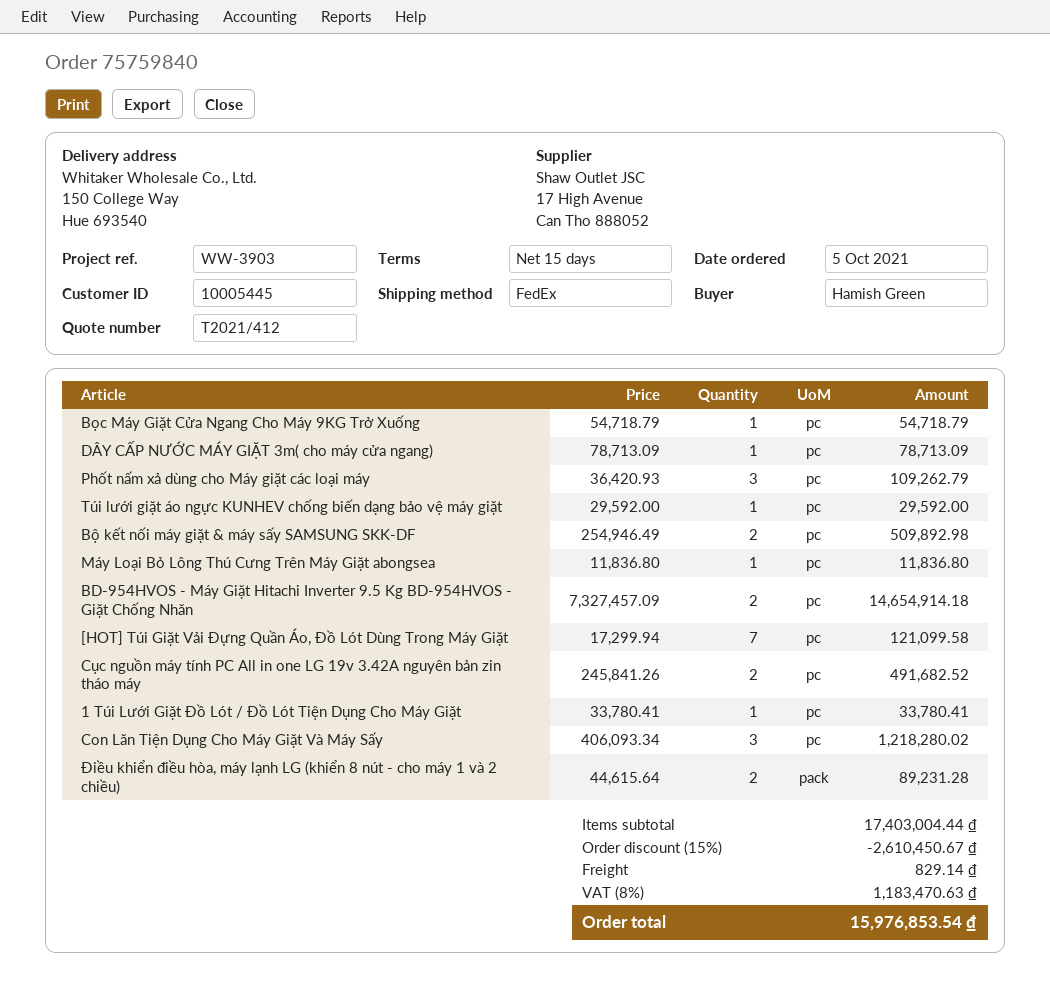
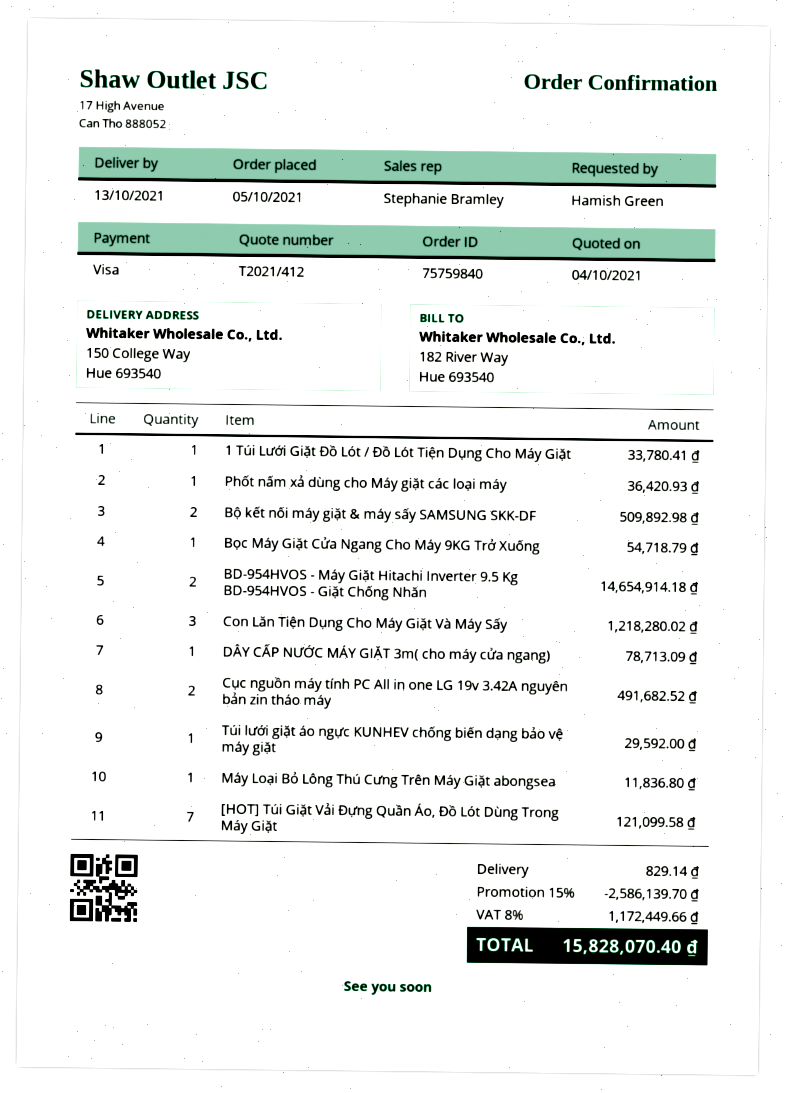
Phốt nấm xả dùng cho Máy giặt các loại máy: 3 for 109262.79 -> 1 for 36420.93
Điều khiển điều hòa, máy lạnh LG (khiển 8 nút - cho máy 1 và 2 chiều): 2 for 89231.28 -> none
discount: 15% = 2610450.67 -> 15% = 2586139.70
tax: 8% = 1183470.63 -> 8% = 1172449.66
total: 15976853.54 -> 15828070.40

